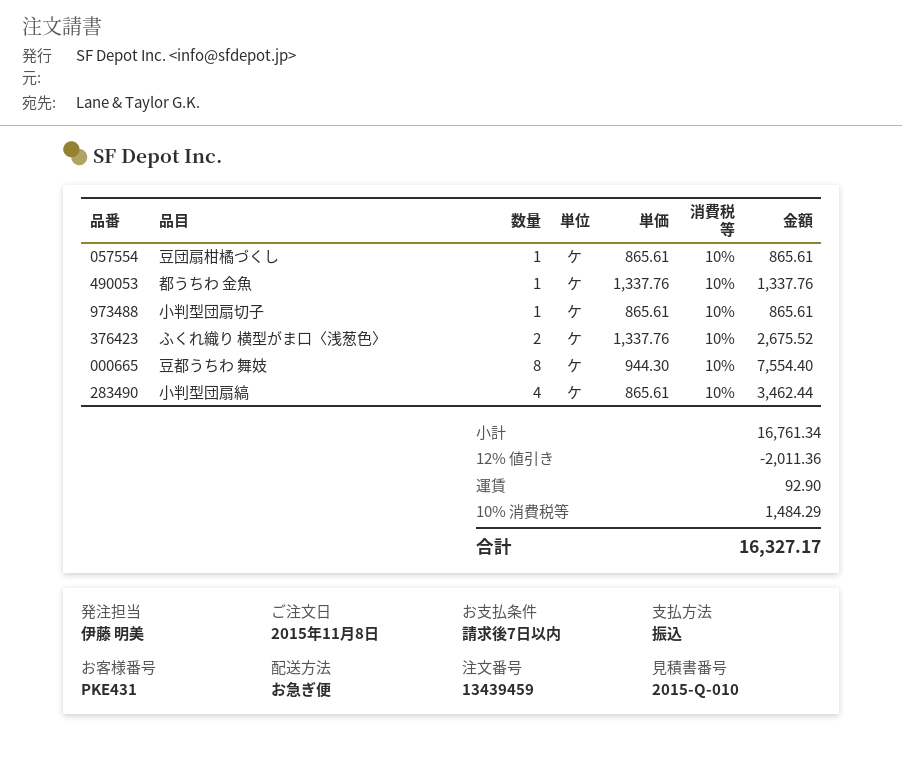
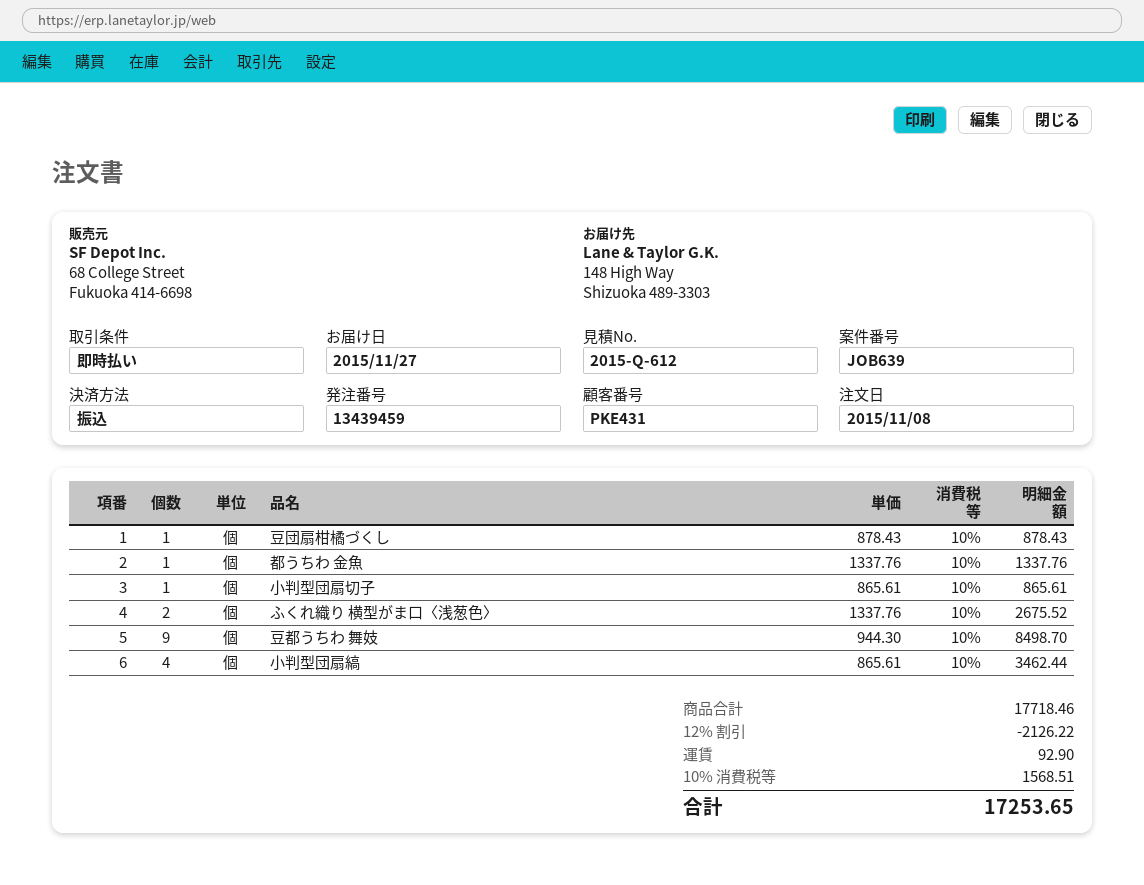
quote number: 2015-Q-010 -> 2015-Q-612
payment terms: 7 days -> on receipt
豆団扇柑橘づくし: 1 x 865.61 = 865.61 -> 1 x 878.43 = 878.43
豆都うちわ 舞妓: 8 x 944.30 = 7554.40 -> 9 x 944.30 = 8498.70
subtotal: 16761.34 -> 17718.46
discount: 12% = 2011.36 -> 12% = 2126.22
tax: 10% = 1484.29 -> 10% = 1568.51
total: 16327.17 -> 17253.65

